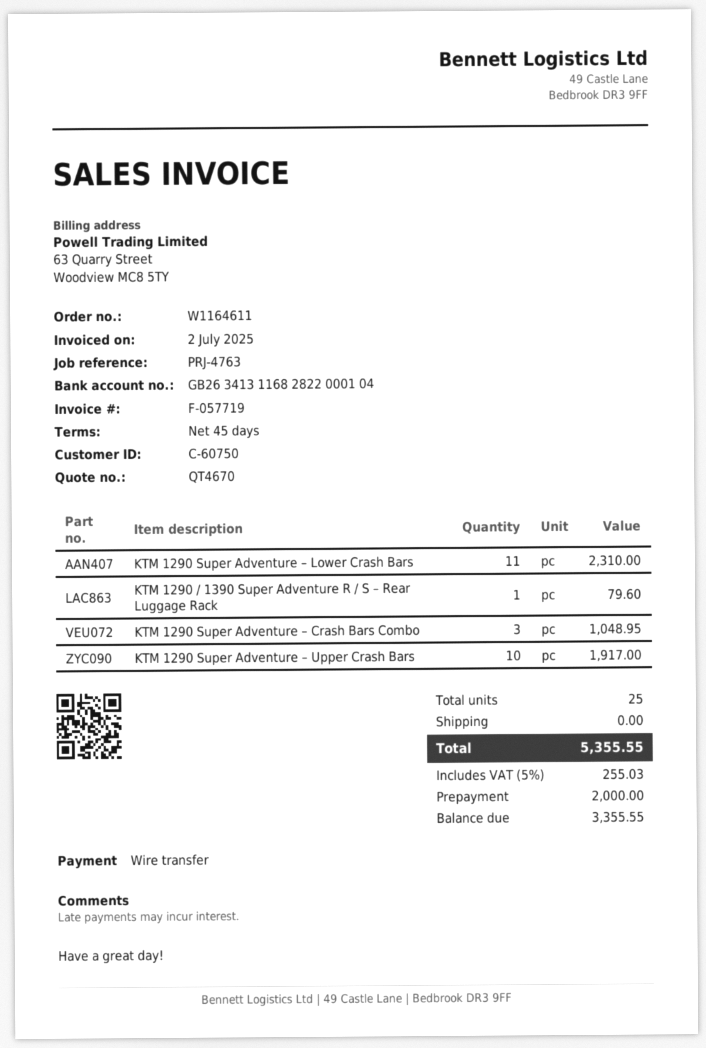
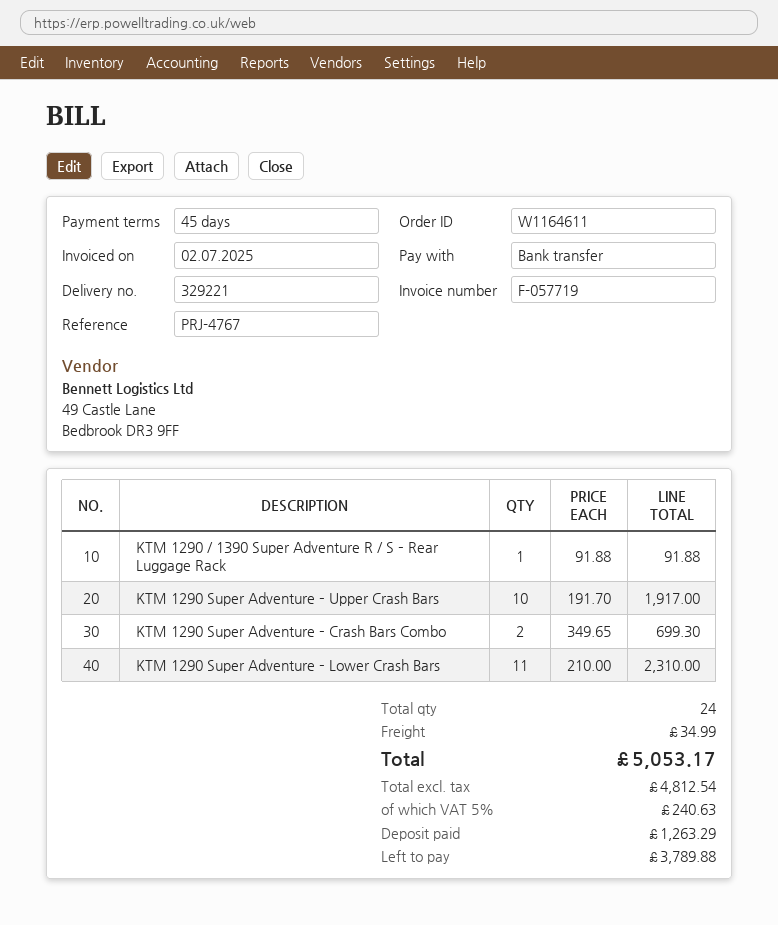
reference: PRJ-4763 -> PRJ-4767
KTM 1290 / 1390 Super Adventure R / S – Rear Luggage Rack: 1 for 79.60 -> 1 for 91.88
KTM 1290 Super Adventure – Crash Bars Combo: 3 for 1048.95 -> 2 for 699.30
total quantity: 25 -> 24
shipping: 0.00 -> 34.99
tax: 5% = 255.03 -> 5% = 240.63
total: 5355.55 -> 5053.17
deposit: 2000.00 -> 1263.29
balance: 3355.55 -> 3789.88

